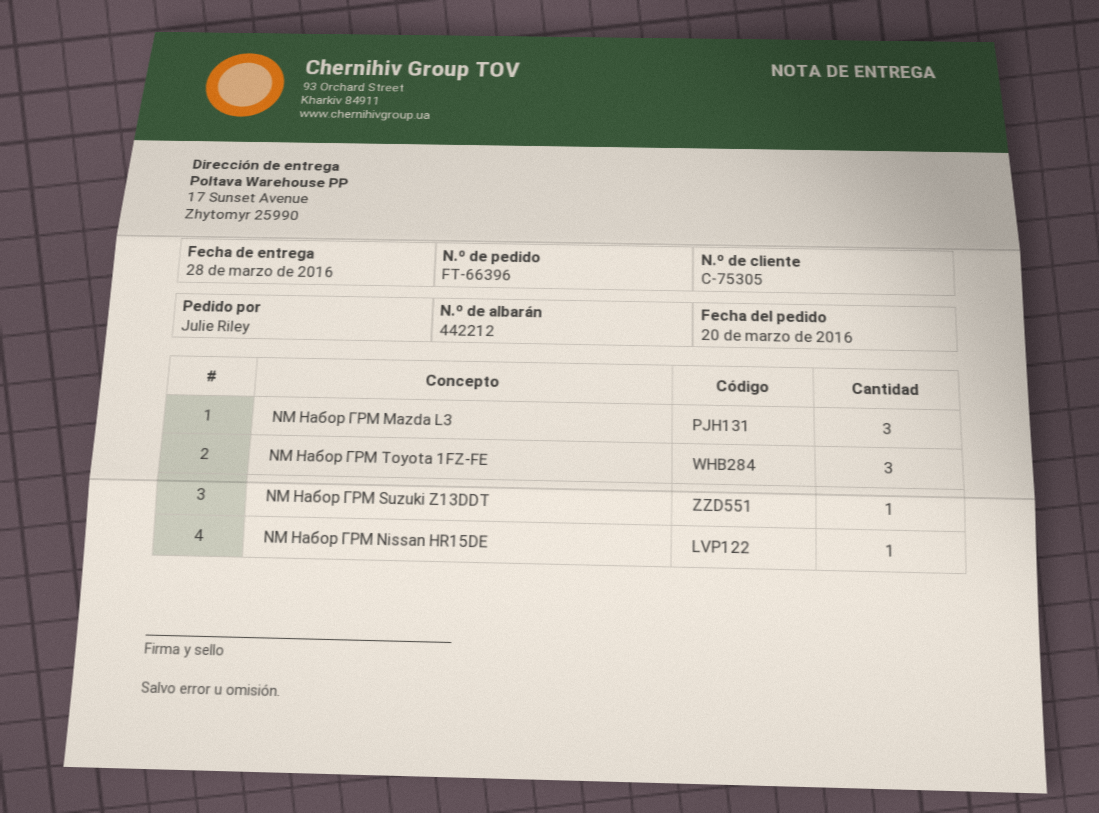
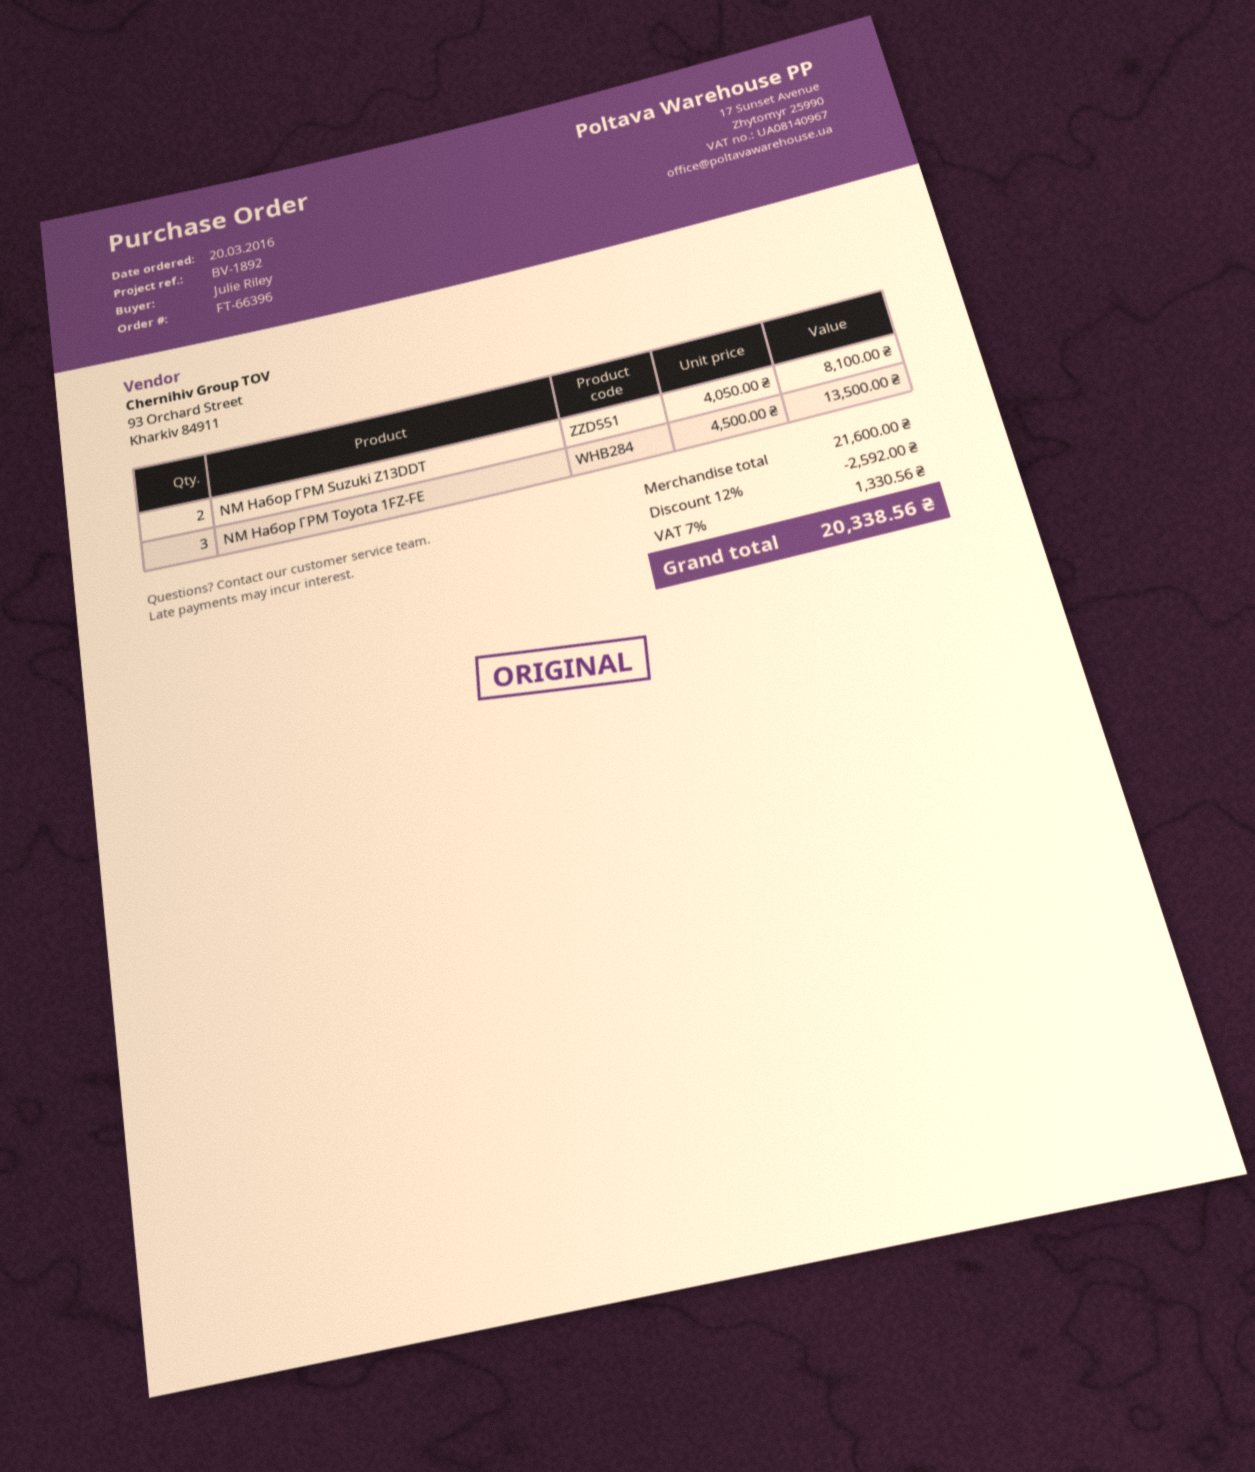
NM Набор ГРМ Mazda L3: 3 -> none
NM Набор ГРМ Suzuki Z13DDT: 1 -> 2
NM Набор ГРМ Nissan HR15DE: 1 -> none

